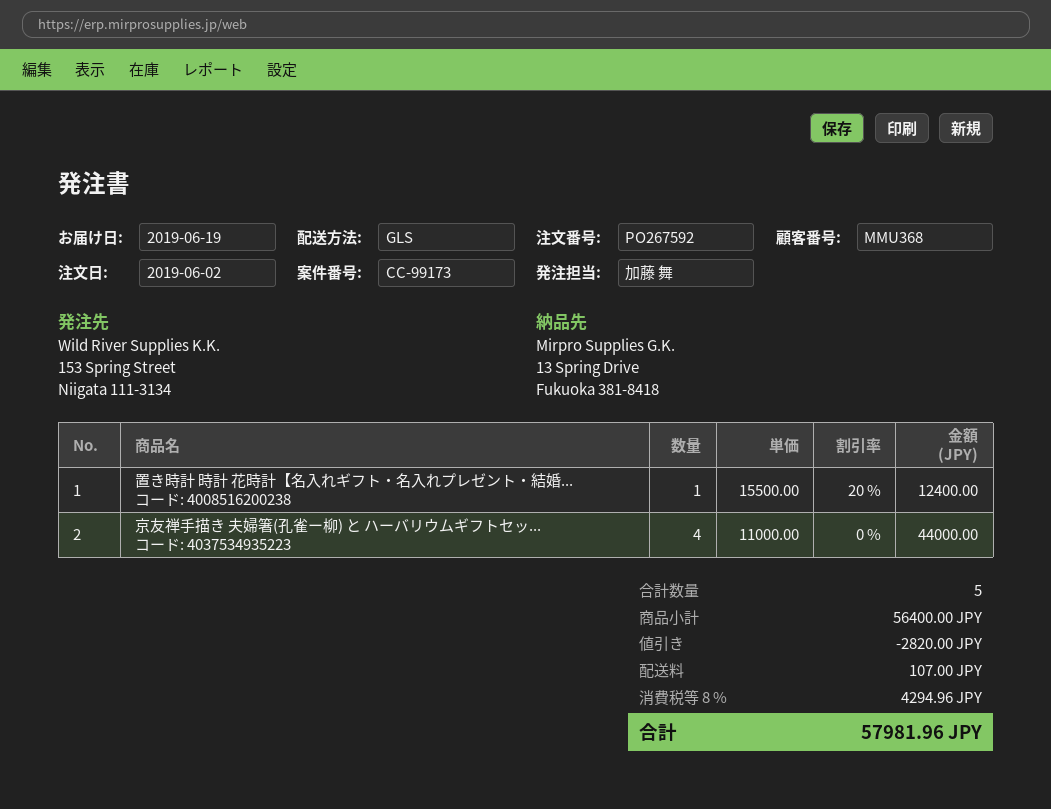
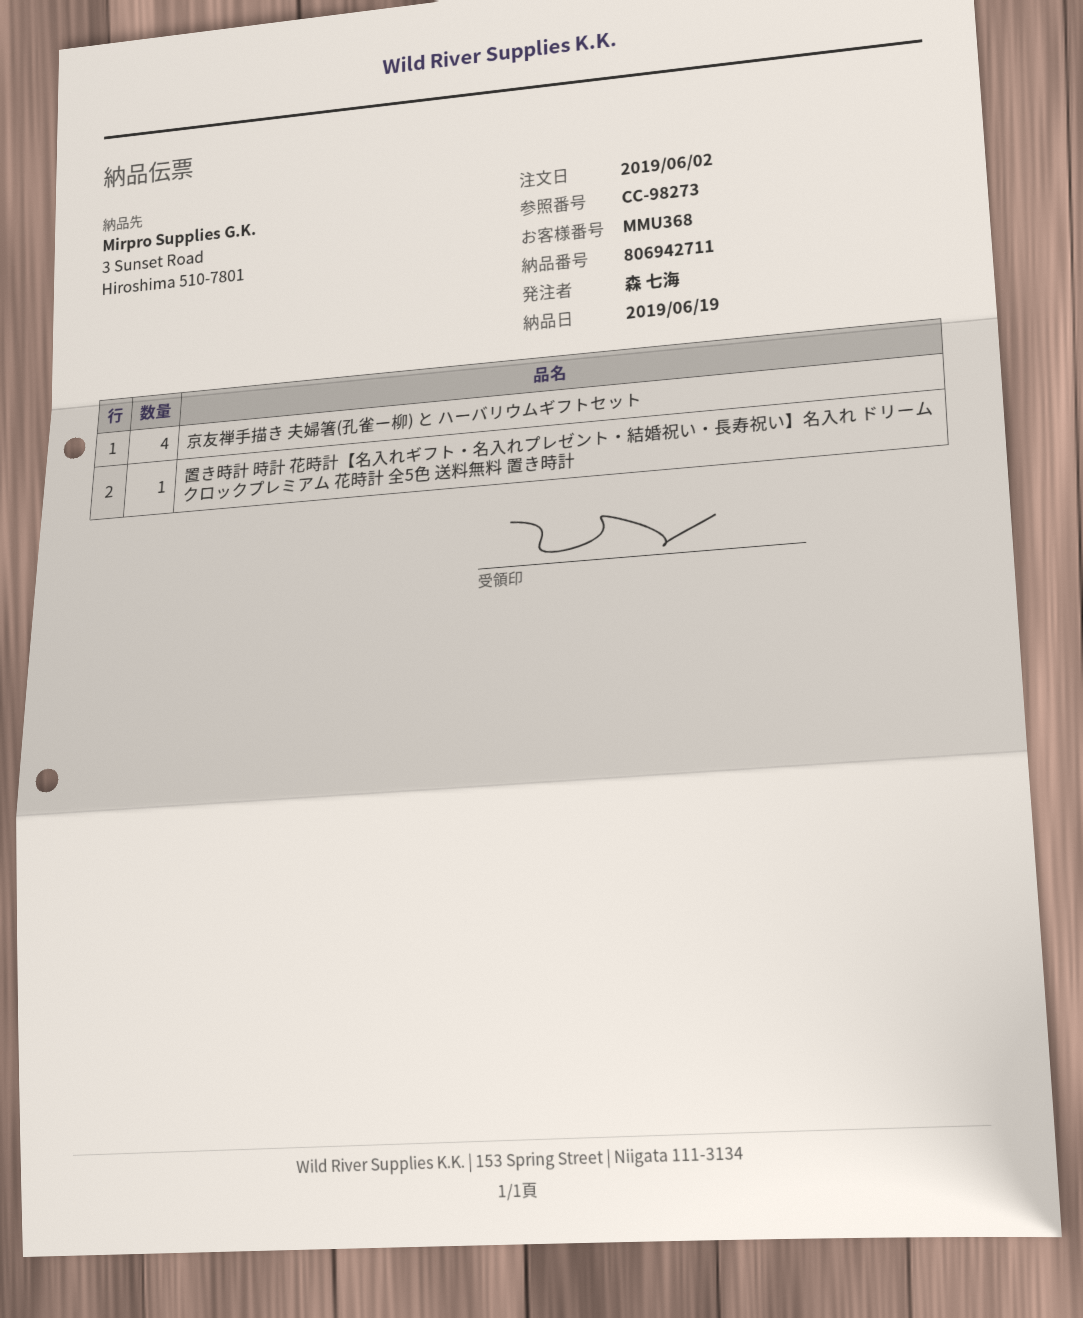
reference: CC-99173 -> CC-98273
ordered by: 加藤 舞 -> 森 七海
ship to: 13 Spring Drive, Fukuoka 381-8418 -> 3 Sunset Road, Hiroshima 510-7801

